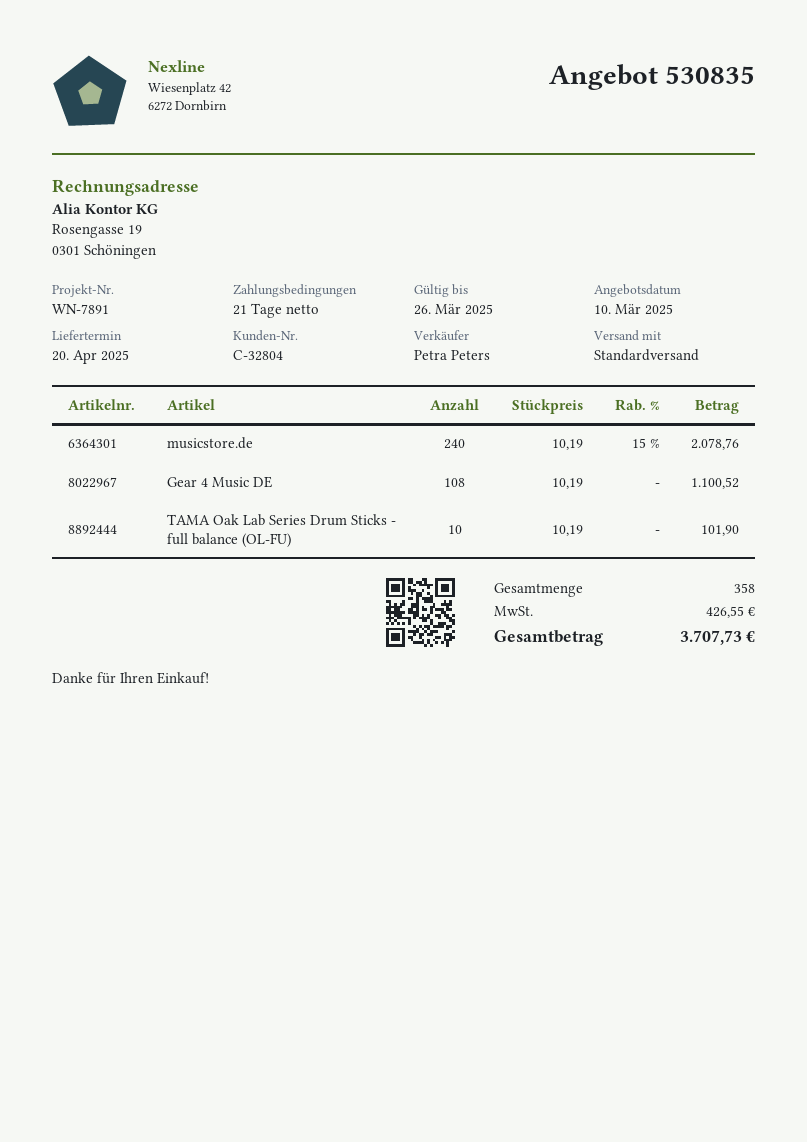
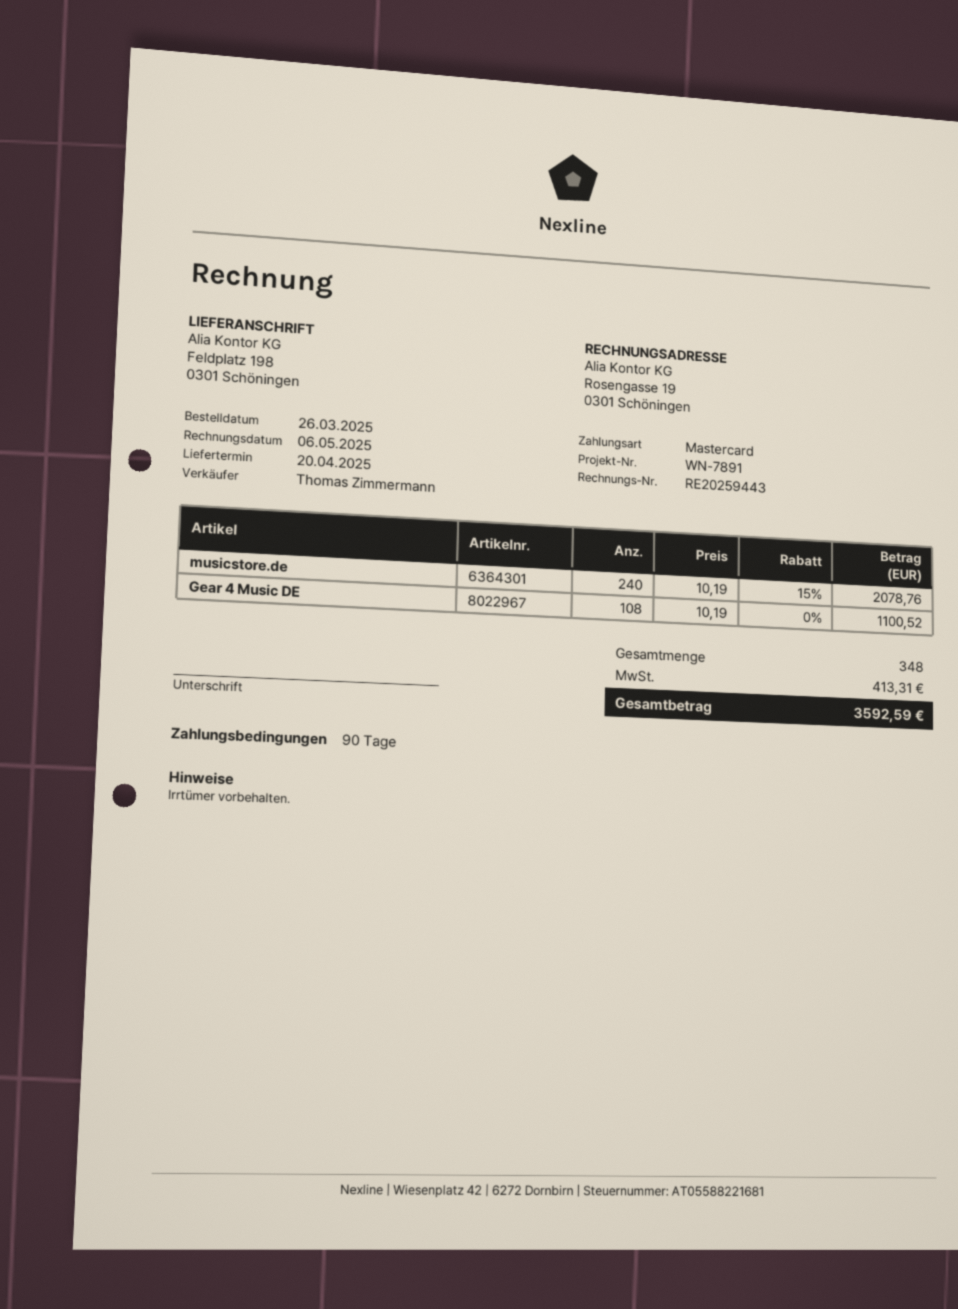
payment terms: 21 days -> 90 days
sales rep: Petra Peters -> Thomas Zimmermann
TAMA Oak Lab Series Drum Sticks - full balance (OL-FU): 10 x 10.19 = 101.90 -> none
total quantity: 358 -> 348
tax: 426.55 -> 413.31
total: 3707.73 -> 3592.59

